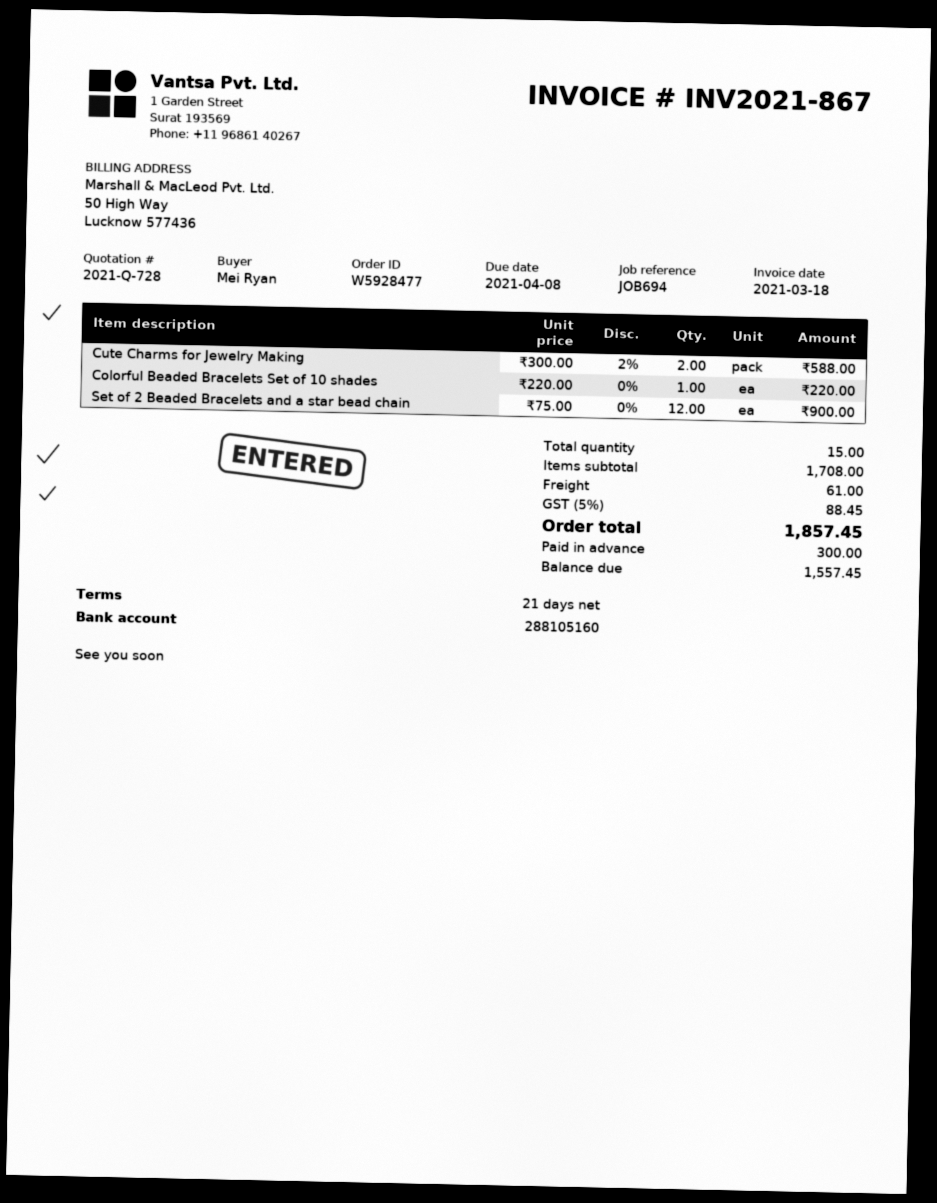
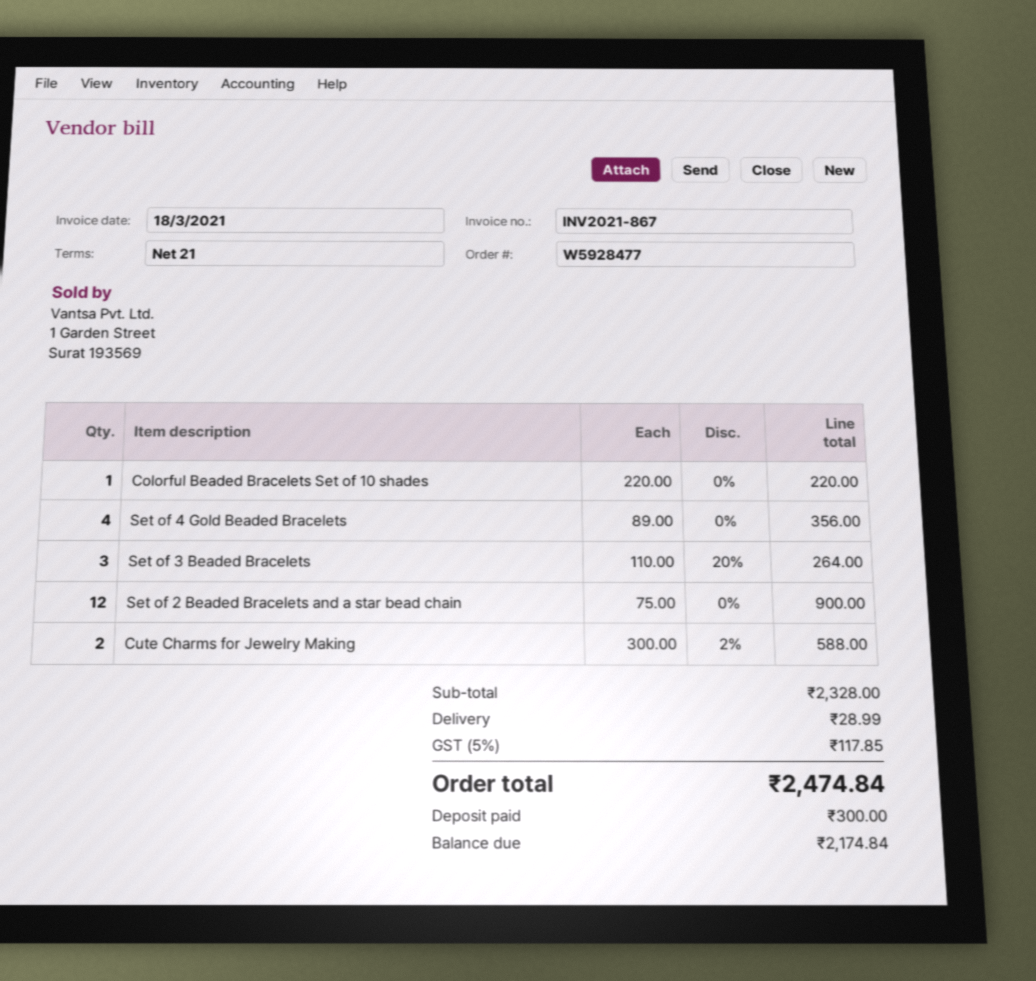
Set of 4 Gold Beaded Bracelets: none -> 4 x 89.00 = 356.00
Set of 3 Beaded Bracelets: none -> 3 x 110.00 - 20% = 264.00
subtotal: 1708.00 -> 2328.00
shipping: 61.00 -> 28.99
tax: 5% = 88.45 -> 5% = 117.85
total: 1857.45 -> 2474.84
balance: 1557.45 -> 2174.84

